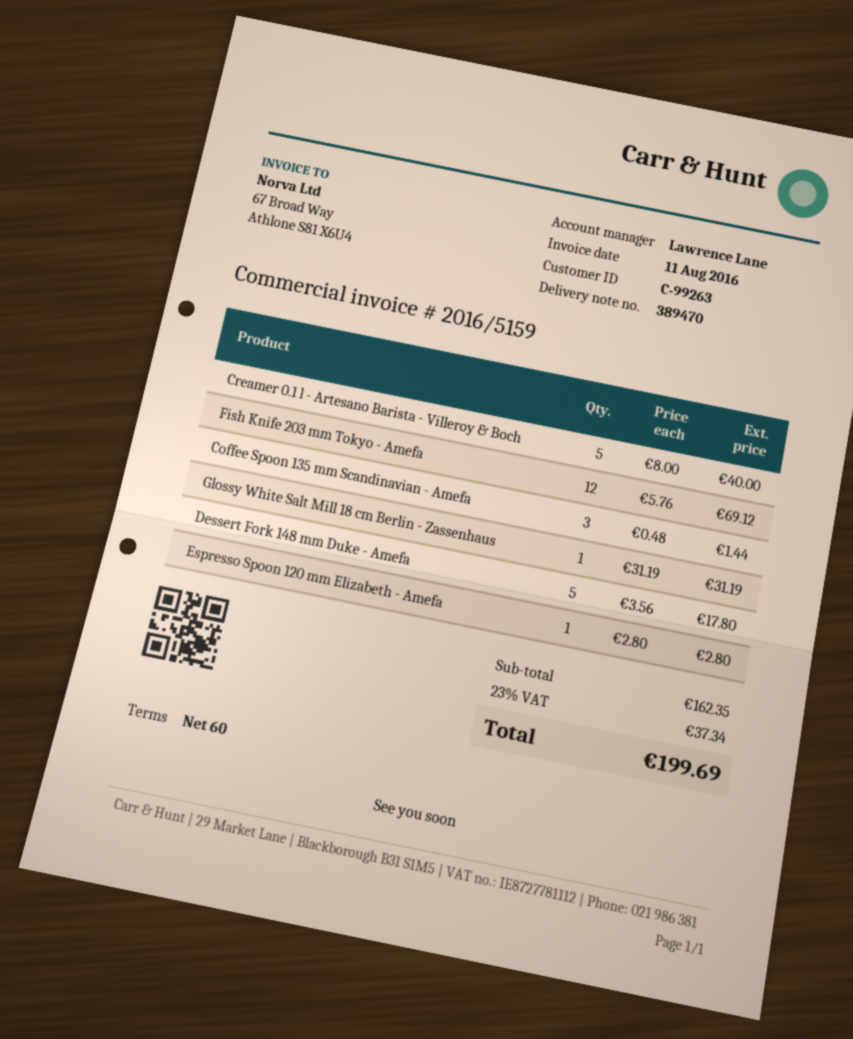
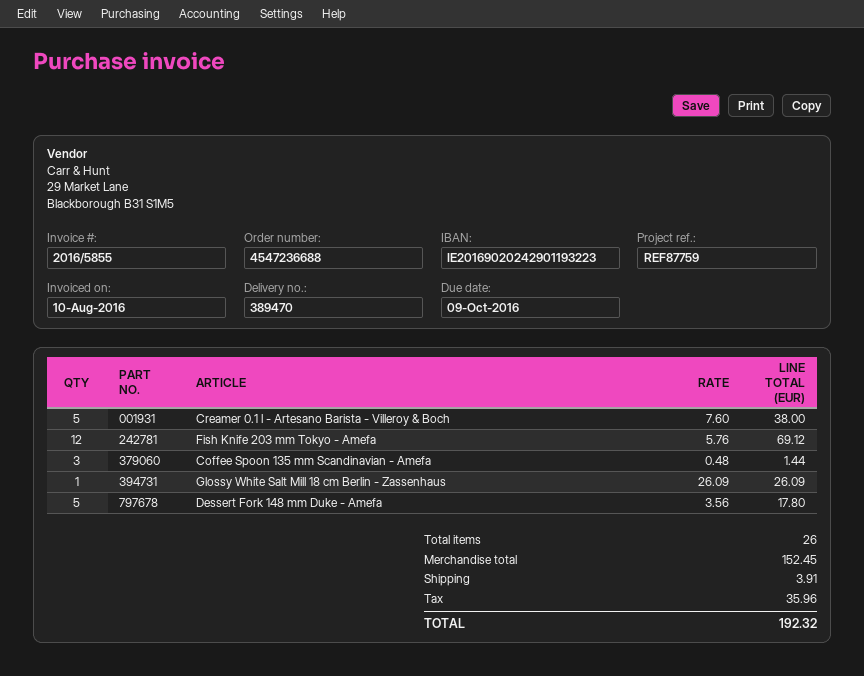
invoice number: 2016/5159 -> 2016/5855
invoice date: 2016-08-11 -> 2016-08-10
Creamer 0.1 l - Artesano Barista - Villeroy & Boch: 5 x 8.00 = 40.00 -> 5 x 7.60 = 38.00
Glossy White Salt Mill 18 cm Berlin - Zassenhaus: 1 x 31.19 = 31.19 -> 1 x 26.09 = 26.09
Espresso Spoon 120 mm Elizabeth - Amefa: 1 x 2.80 = 2.80 -> none
subtotal: 162.35 -> 152.45
shipping: none -> 3.91
tax: 37.34 -> 35.96
total: 199.69 -> 192.32

